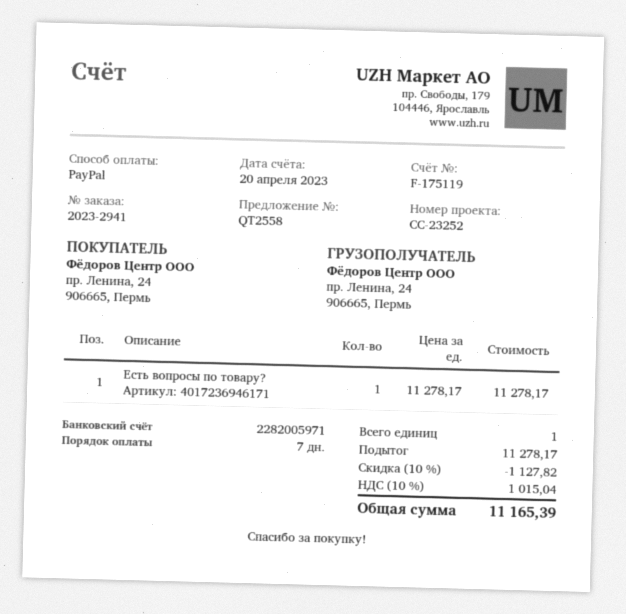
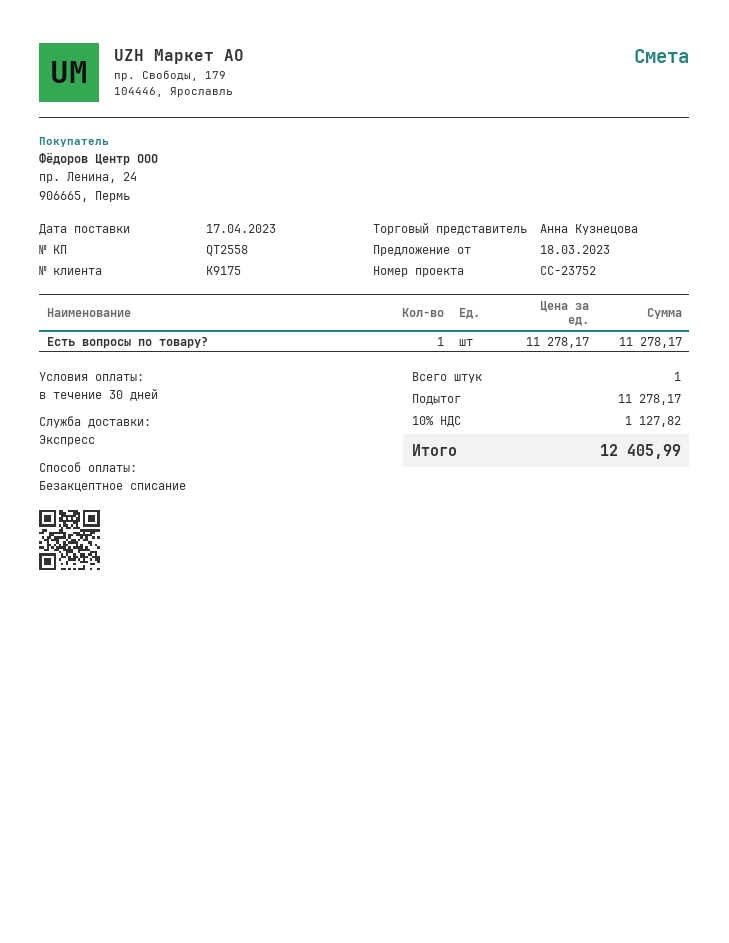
payment terms: 7 days -> 30 days
reference: CC-23252 -> CC-23752
payment method: PayPal -> direct debit
discount: 10% = 1127.82 -> none
tax: 10% = 1015.04 -> 10% = 1127.82
total: 11165.39 -> 12405.99

